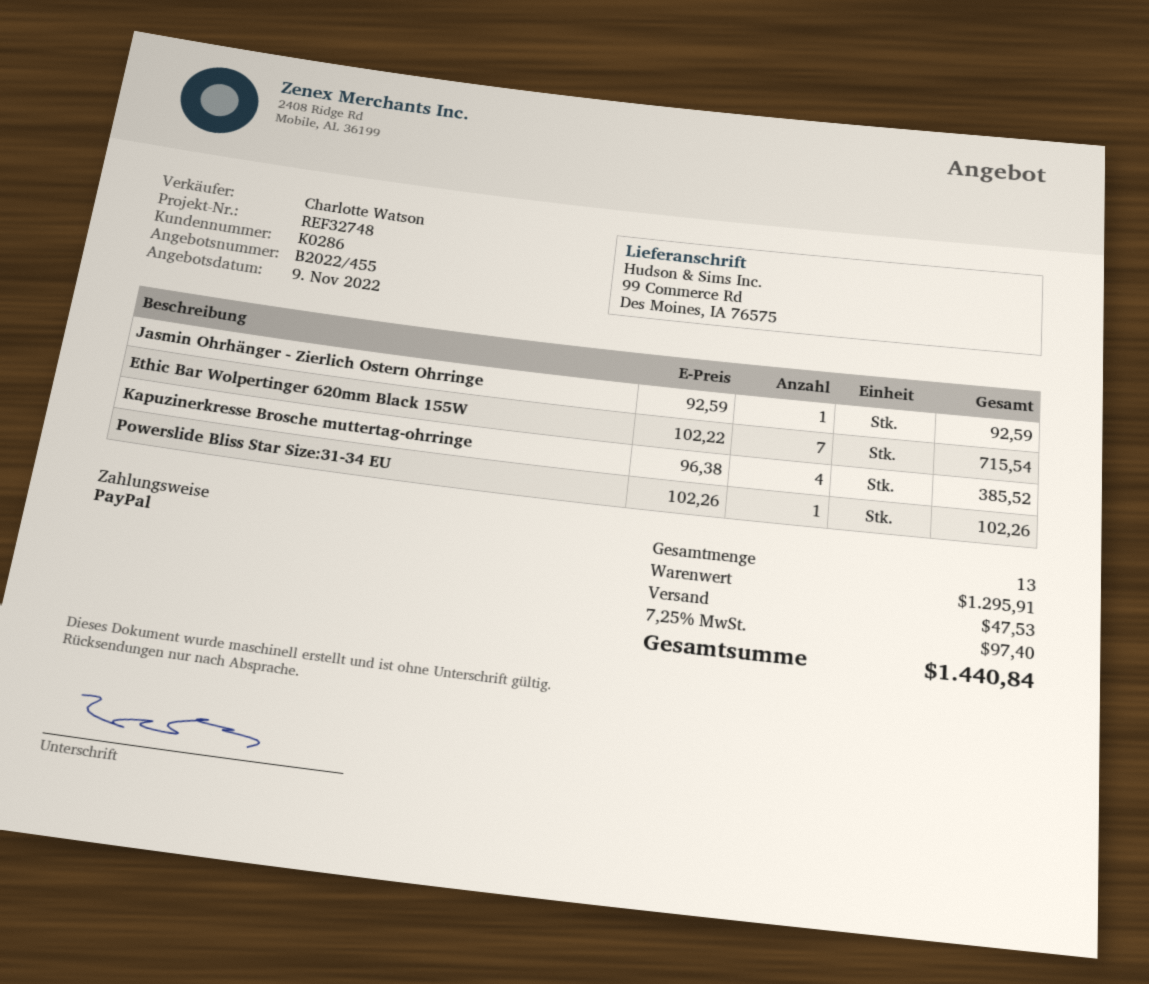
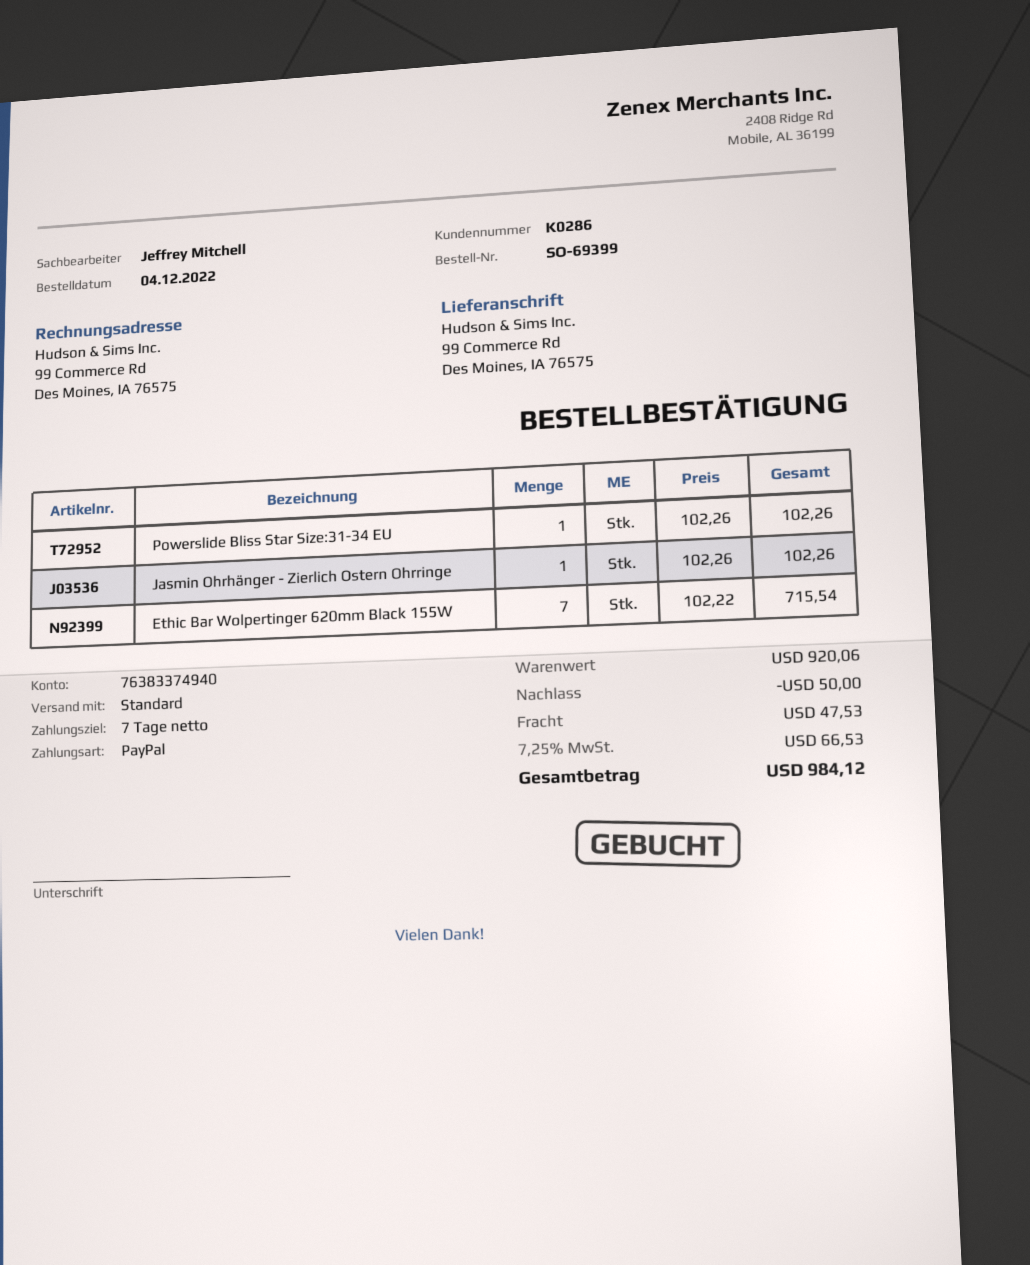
sales rep: Charlotte Watson -> Jeffrey Mitchell
Jasmin Ohrhänger - Zierlich Ostern Ohrringe: 1 x 92.59 = 92.59 -> 1 x 102.26 = 102.26
Kapuzinerkresse Brosche muttertag-ohrringe: 4 x 96.38 = 385.52 -> none
subtotal: 1295.91 -> 920.06
discount: none -> 50.00
tax: 7.25% = 97.40 -> 7.25% = 66.53
total: 1440.84 -> 984.12

